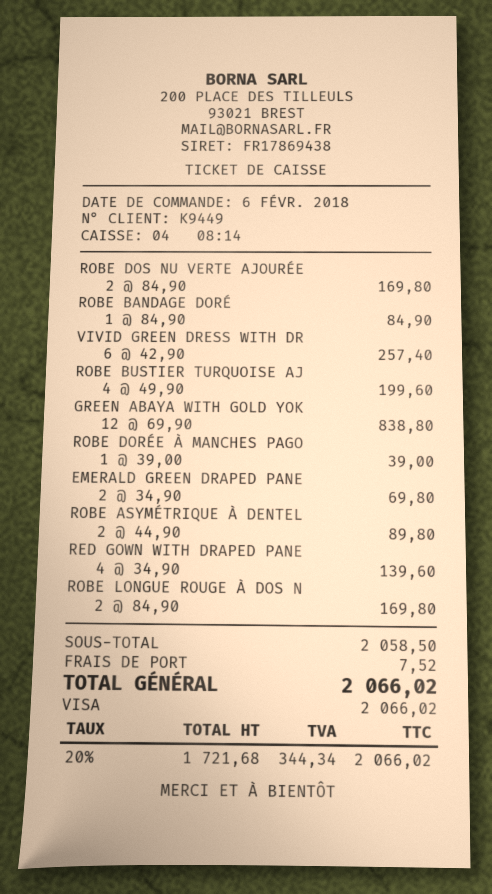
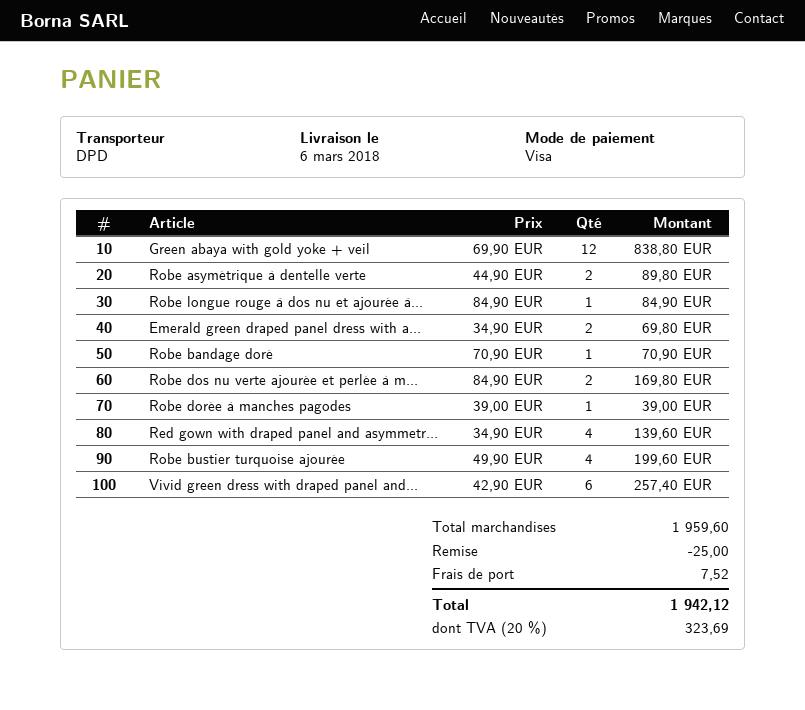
ROBE BANDAGE DORÉ: 1 x 84.90 = 84.90 -> 1 x 70.90 = 70.90
ROBE LONGUE ROUGE À DOS N: 2 x 84.90 = 169.80 -> 1 x 84.90 = 84.90
subtotal: 2058.50 -> 1959.60
discount: none -> 25.00
tax: 20% = 344.34 -> 20% = 323.69
total: 2066.02 -> 1942.12

